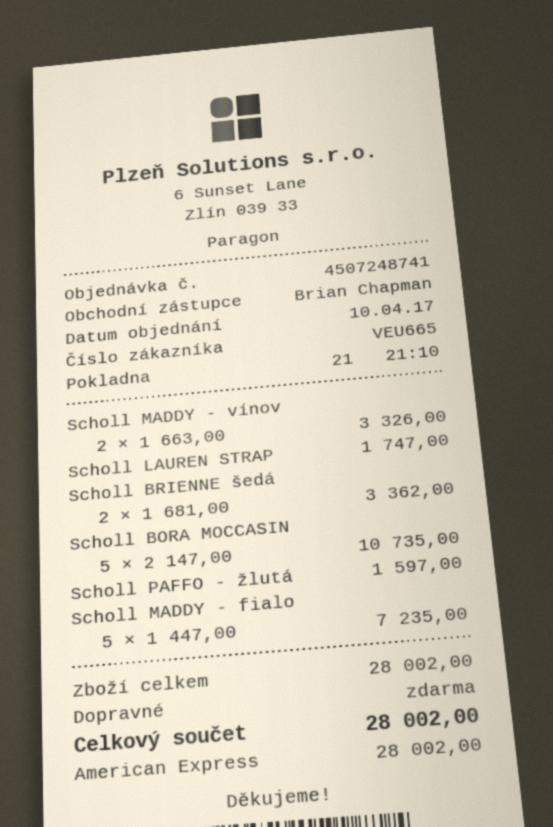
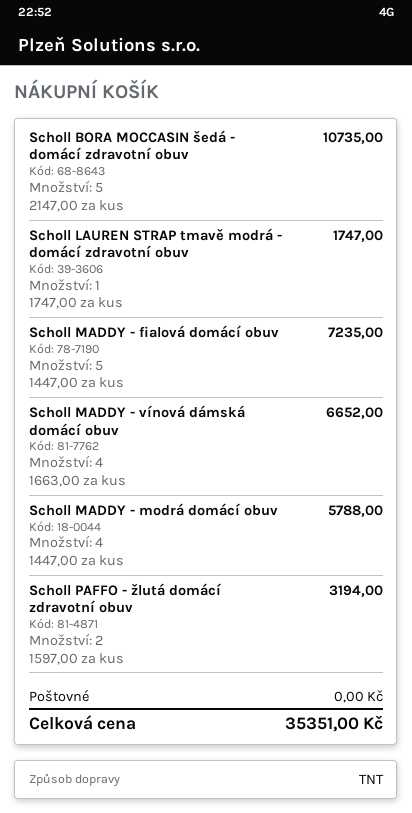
Scholl MADDY - vínov: 2 x 1663.00 = 3326.00 -> 4 x 1663.00 = 6652.00
Scholl BRIENNE šedá: 2 x 1681.00 = 3362.00 -> none
Scholl PAFFO - žlutá: 1 x 1597.00 = 1597.00 -> 2 x 1597.00 = 3194.00
Scholl MADDY - modrá domácí obuv: none -> 4 x 1447.00 = 5788.00
total: 28002.00 -> 35351.00

